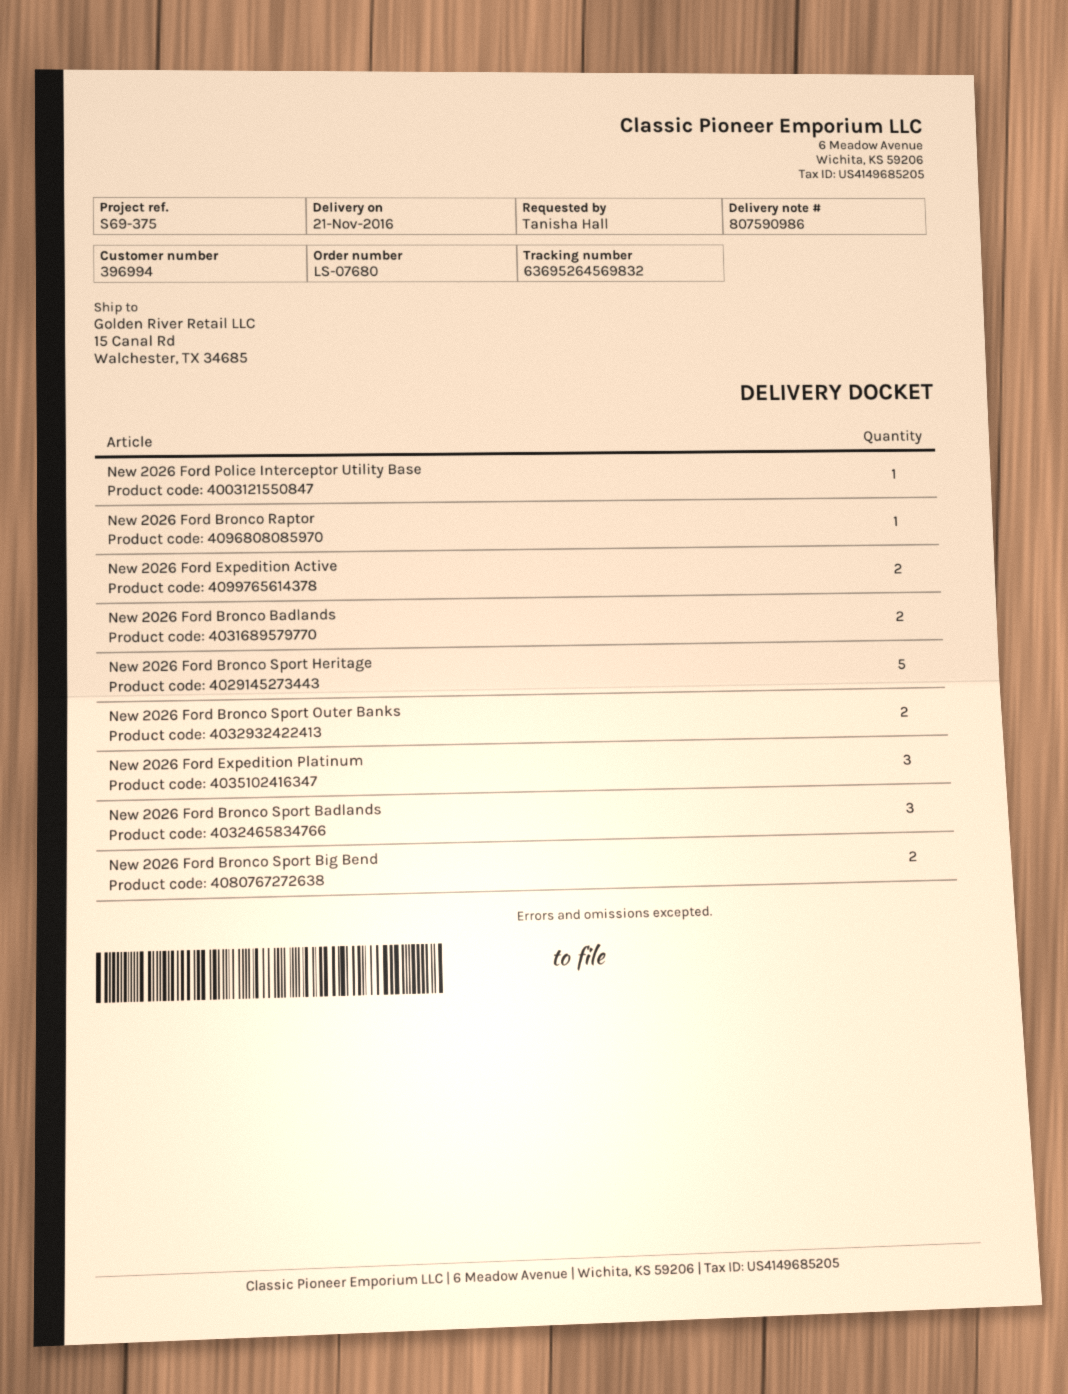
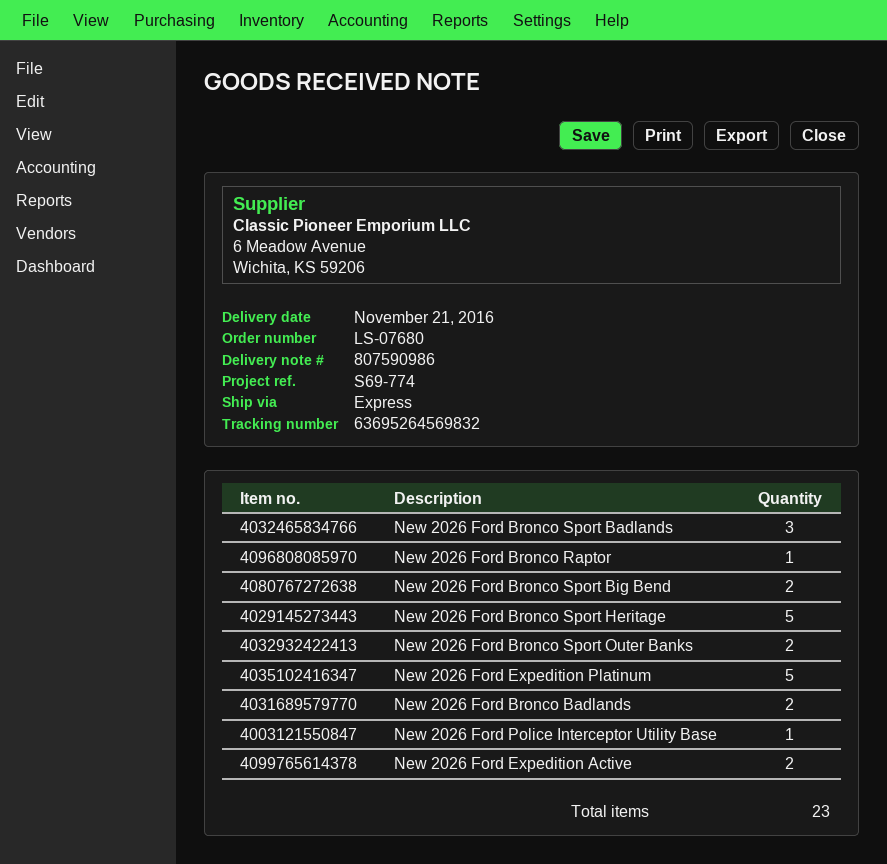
reference: S69-375 -> S69-774
New 2026 Ford Expedition Platinum: 3 -> 5

